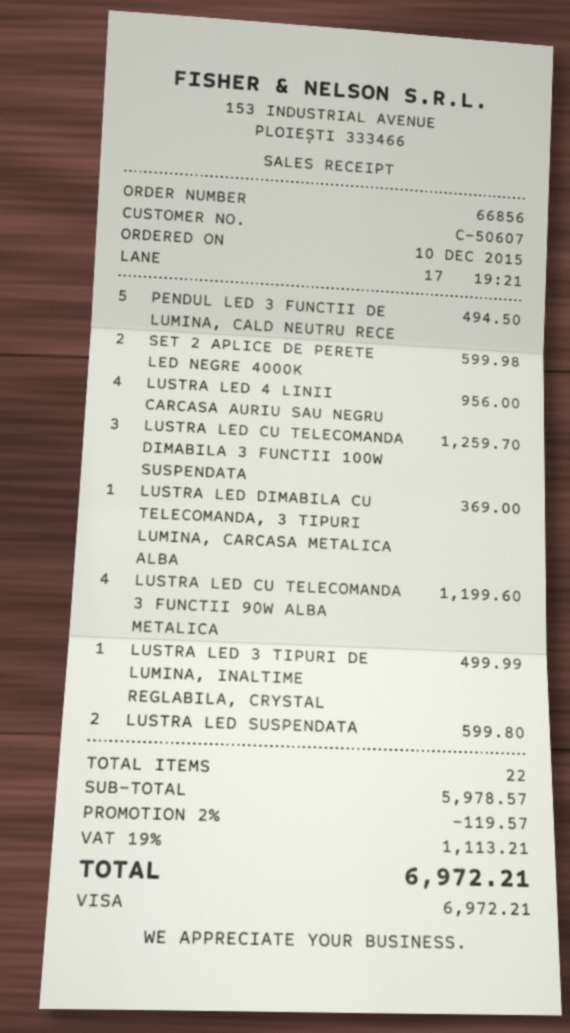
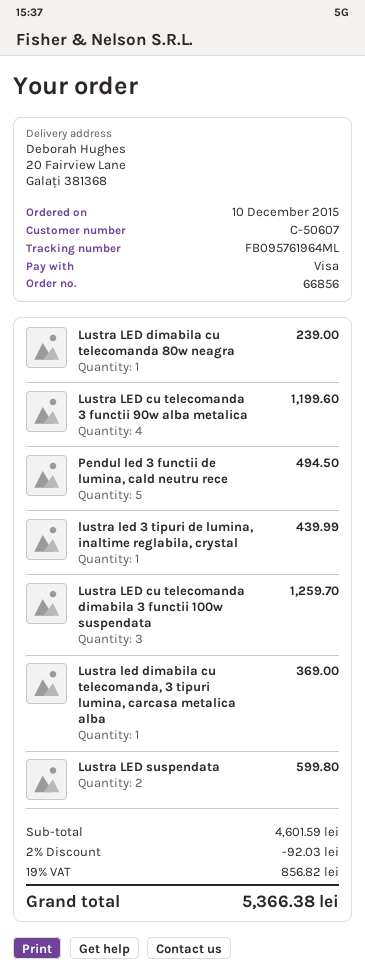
SET 2 APLICE DE PERETE LED NEGRE 4000K: 2 for 599.98 -> none
LUSTRA LED 4 LINII CARCASA AURIU SAU NEGRU: 4 for 956.00 -> none
LUSTRA LED 3 TIPURI DE LUMINA, INALTIME REGLABILA, CRYSTAL: 1 for 499.99 -> 1 for 439.99
Lustra LED dimabila cu telecomanda 80w neagra: none -> 1 for 239.00
subtotal: 5978.57 -> 4601.59
discount: 2% = 119.57 -> 2% = 92.03
tax: 19% = 1113.21 -> 19% = 856.82
total: 6972.21 -> 5366.38

